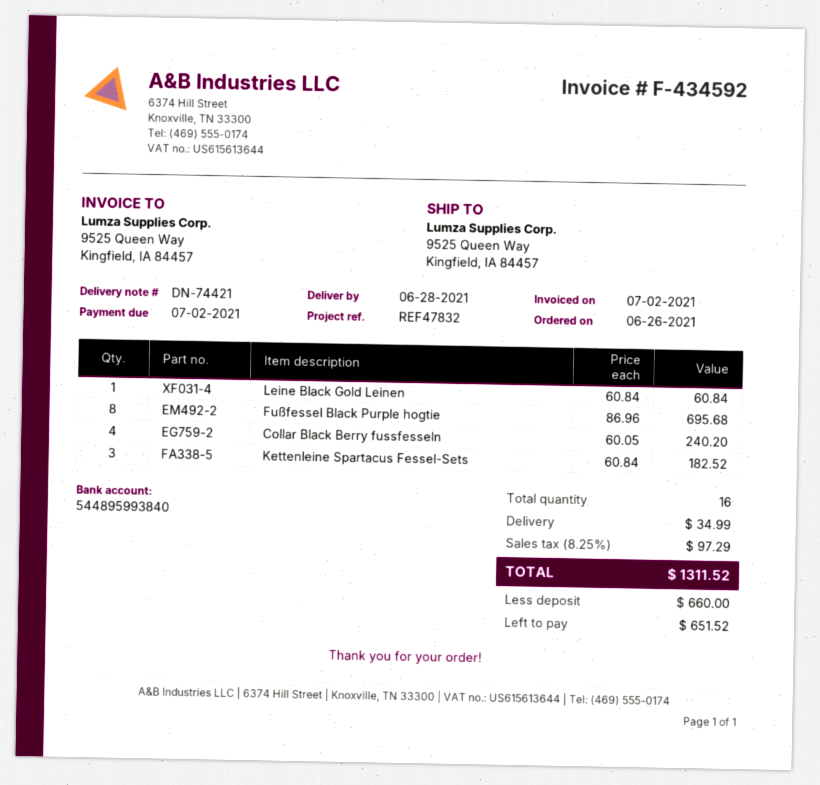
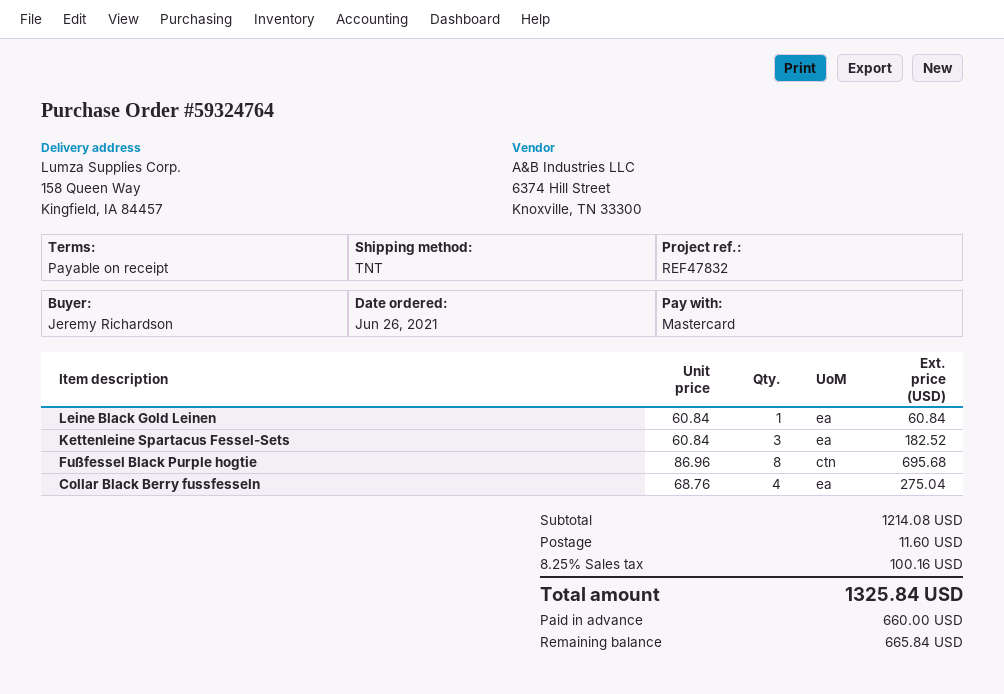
ship to: 9525 Queen Way, Kingfield, IA 84457 -> 158 Queen Way, Kingfield, IA 84457
Collar Black Berry fussfesseln: 4 x 60.05 = 240.20 -> 4 x 68.76 = 275.04
shipping: 34.99 -> 11.60
tax: 8.25% = 97.29 -> 8.25% = 100.16
total: 1311.52 -> 1325.84
balance: 651.52 -> 665.84

